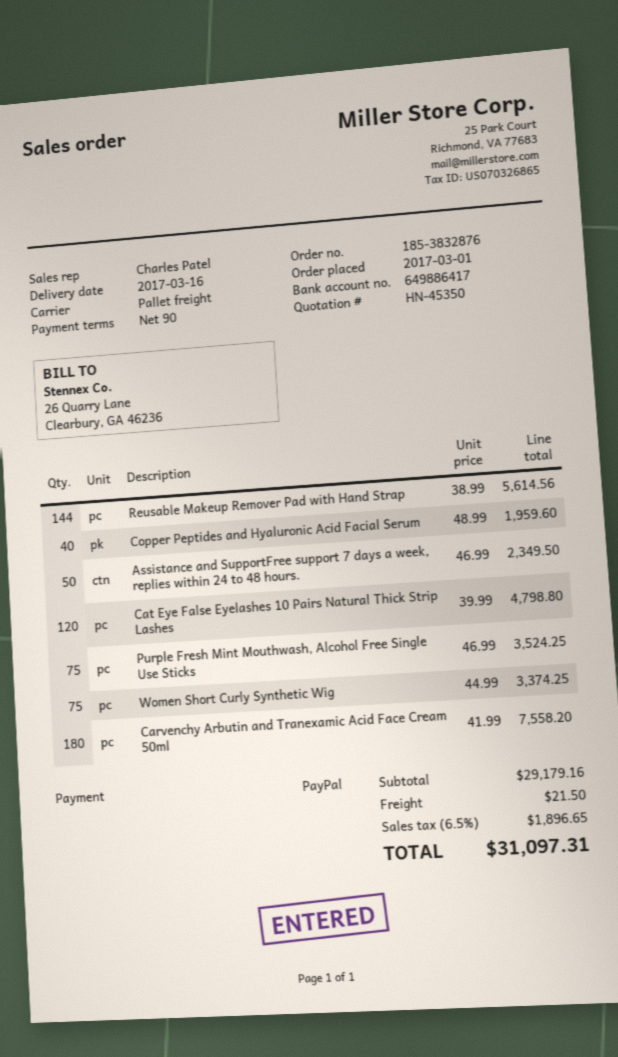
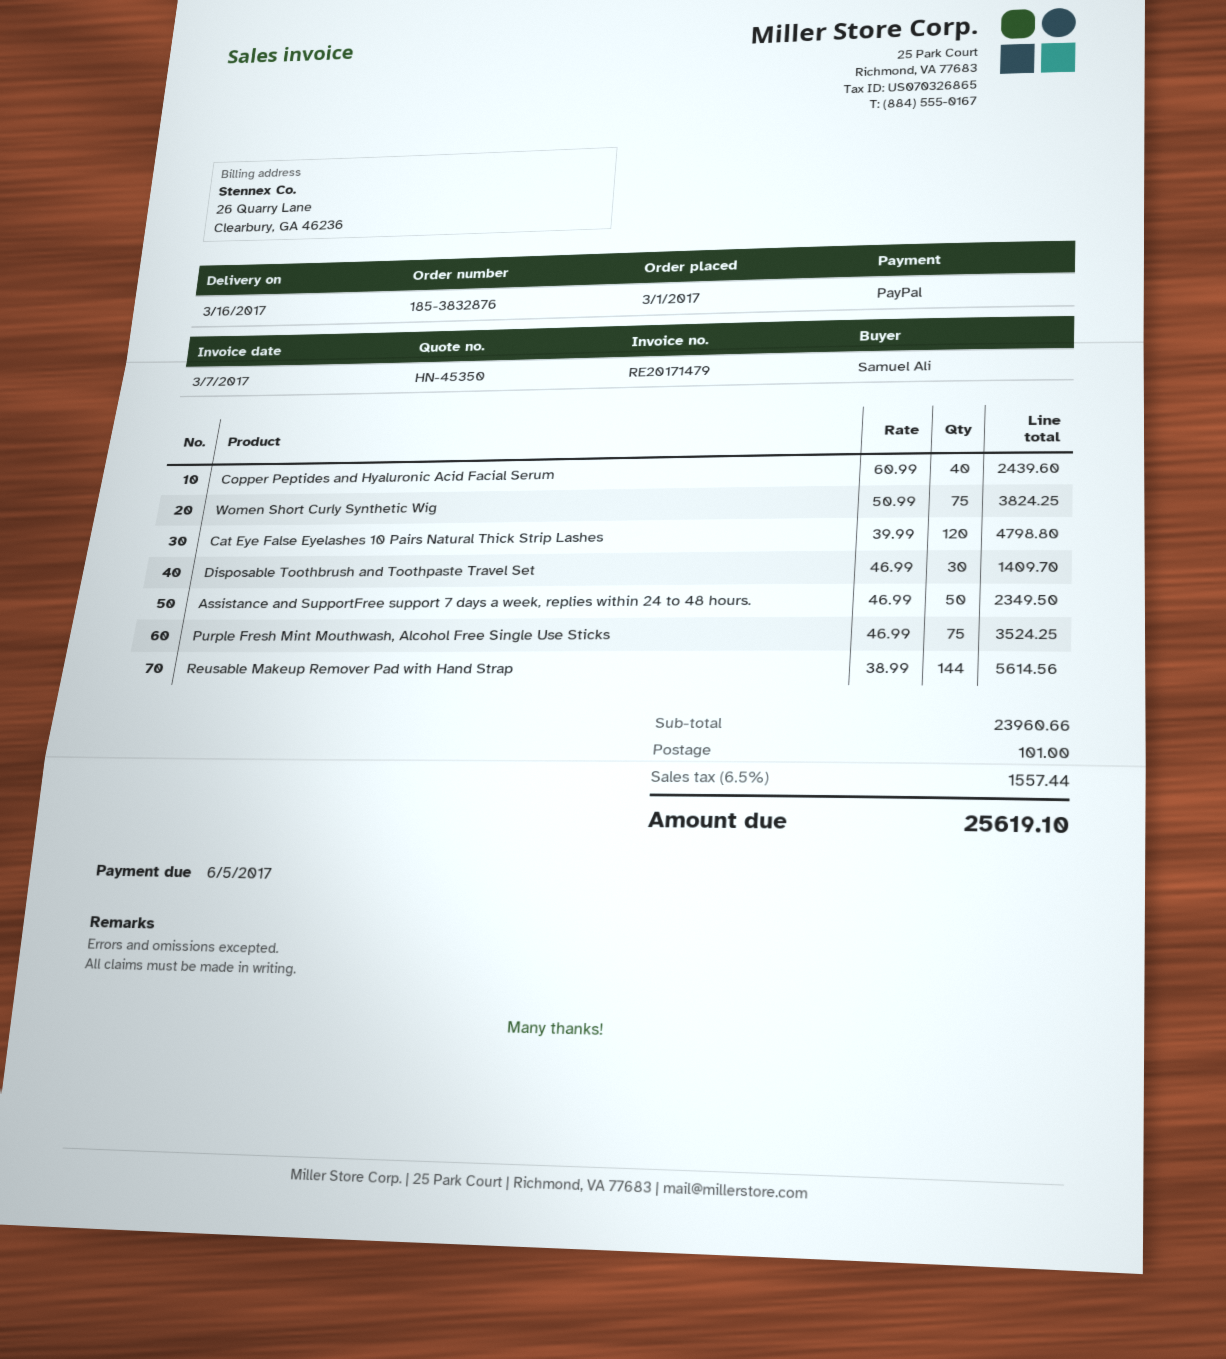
Copper Peptides and Hyaluronic Acid Facial Serum: 40 x 48.99 = 1959.60 -> 40 x 60.99 = 2439.60
Women Short Curly Synthetic Wig: 75 x 44.99 = 3374.25 -> 75 x 50.99 = 3824.25
Carvenchy Arbutin and Tranexamic Acid Face Cream 50ml: 180 x 41.99 = 7558.20 -> none
Disposable Toothbrush and Toothpaste Travel Set: none -> 30 x 46.99 = 1409.70
subtotal: 29179.16 -> 23960.66
shipping: 21.50 -> 101.00
tax: 6.5% = 1896.65 -> 6.5% = 1557.44
total: 31097.31 -> 25619.10

